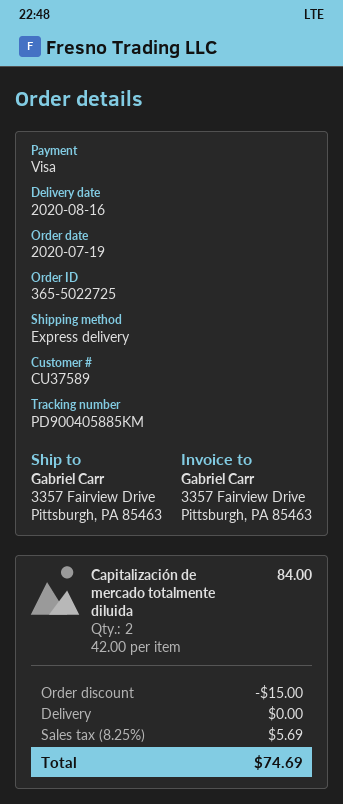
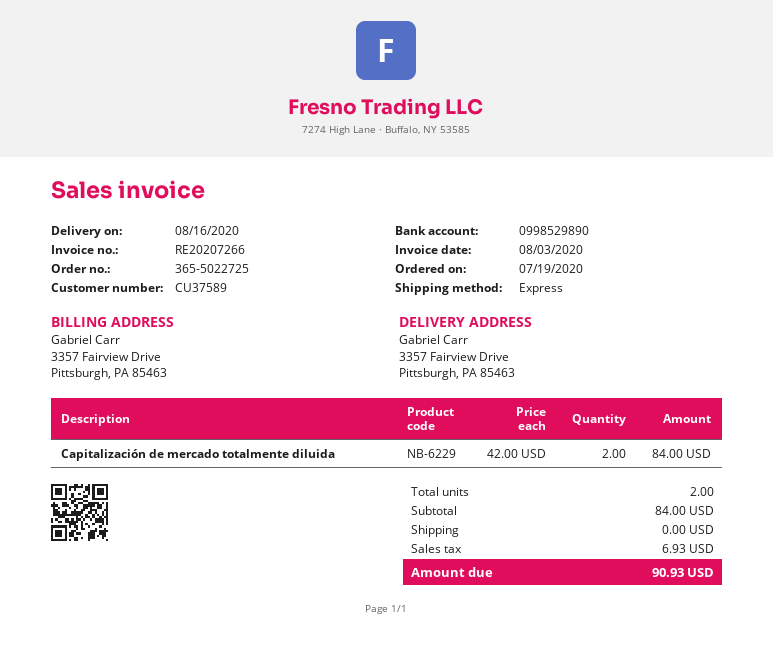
discount: 15.00 -> none
tax: 5.69 -> 6.93
total: 74.69 -> 90.93

